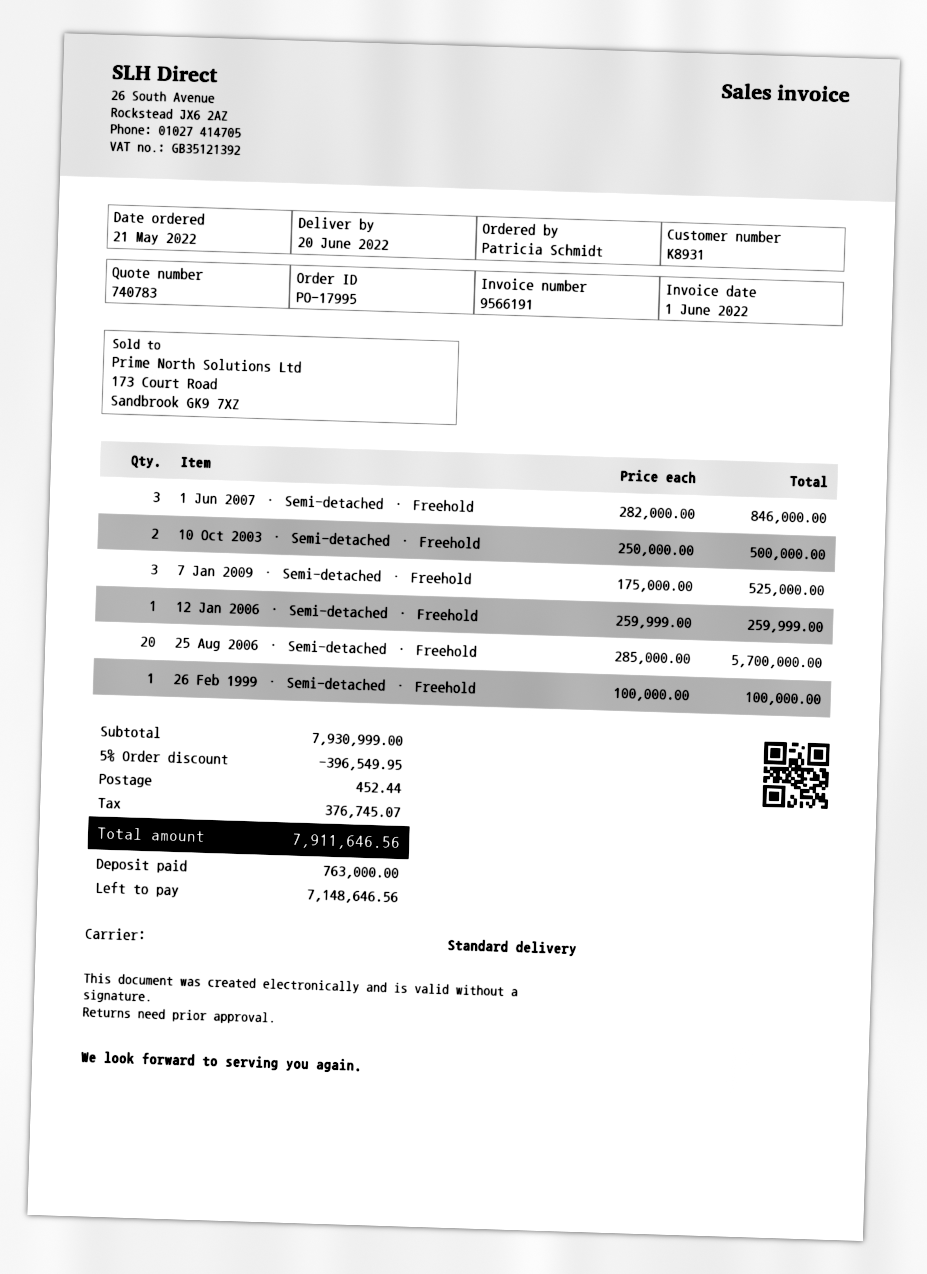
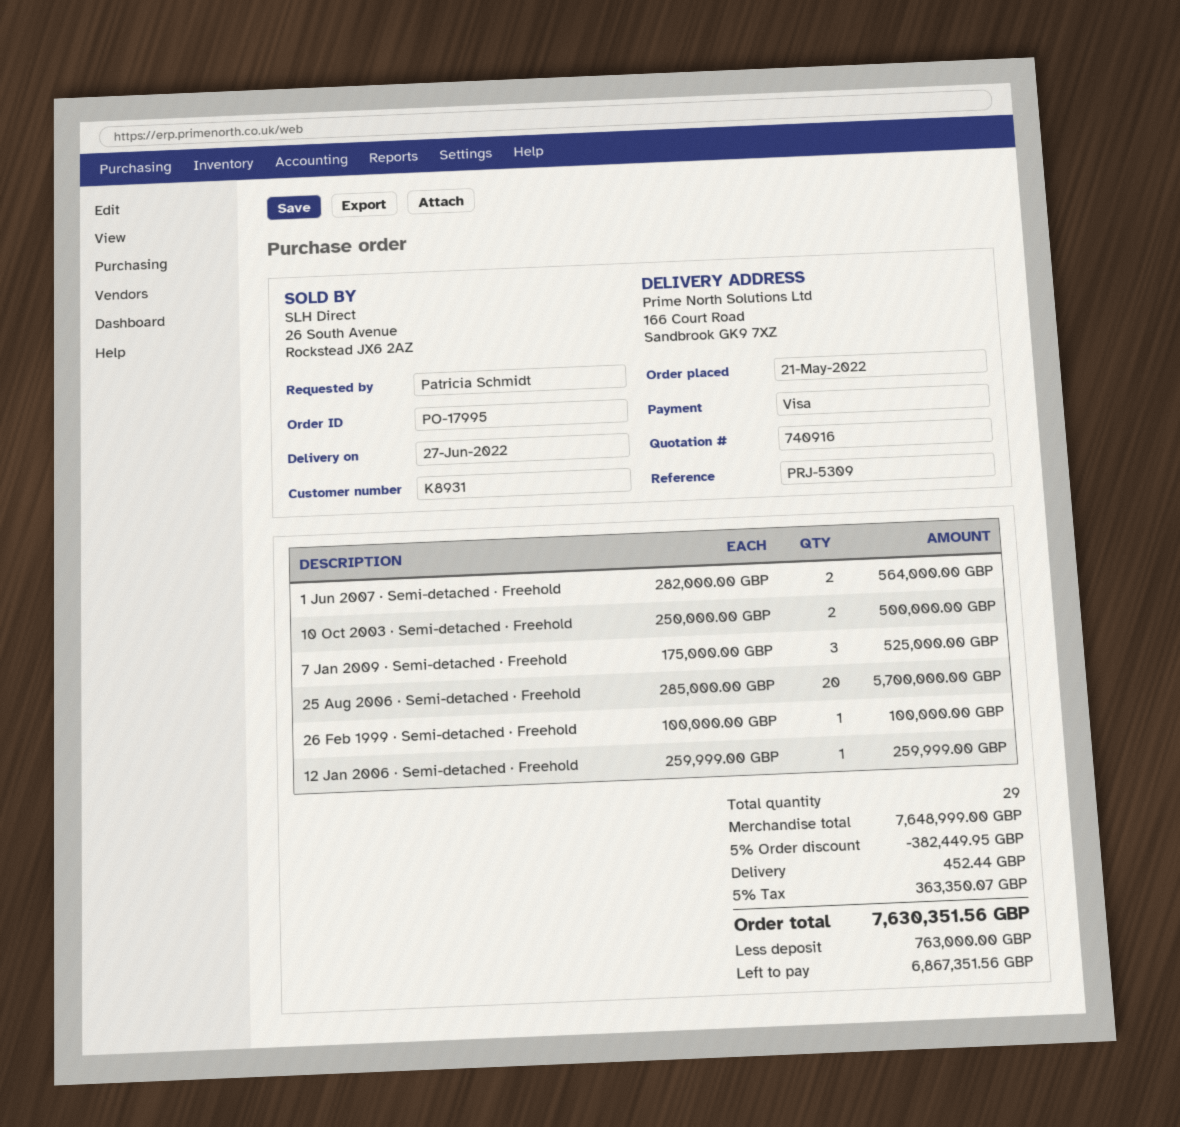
quote number: 740783 -> 740916
delivery date: 2022-06-20 -> 2022-06-27
1 Jun 2007 · Semi-detached · Freehold: 3 x 282000.00 = 846000.00 -> 2 x 282000.00 = 564000.00
subtotal: 7930999.00 -> 7648999.00
discount: 5% = 396549.95 -> 5% = 382449.95
tax: 376745.07 -> 363350.07
total: 7911646.56 -> 7630351.56
balance: 7148646.56 -> 6867351.56

